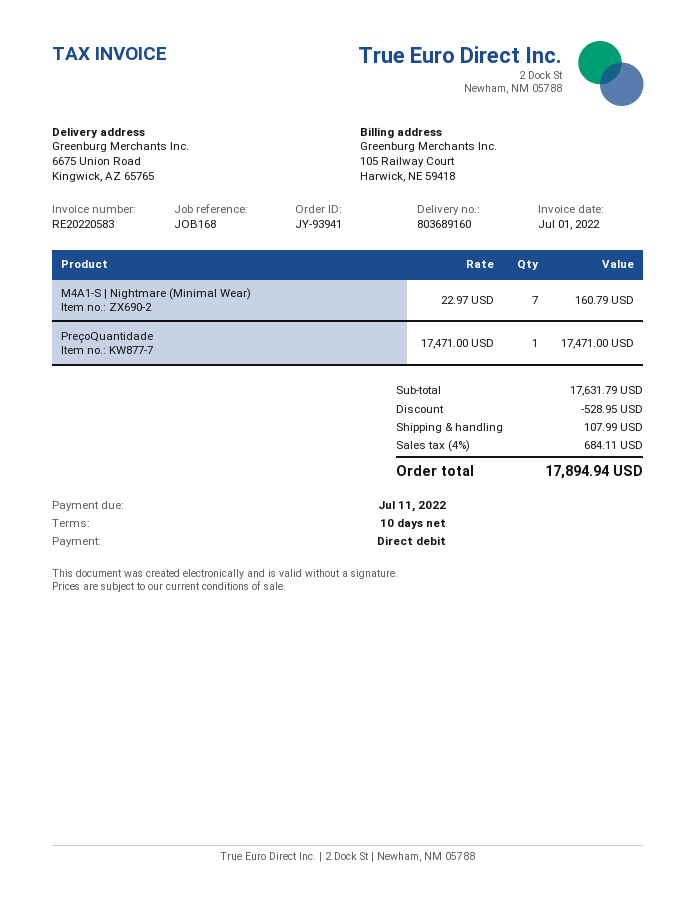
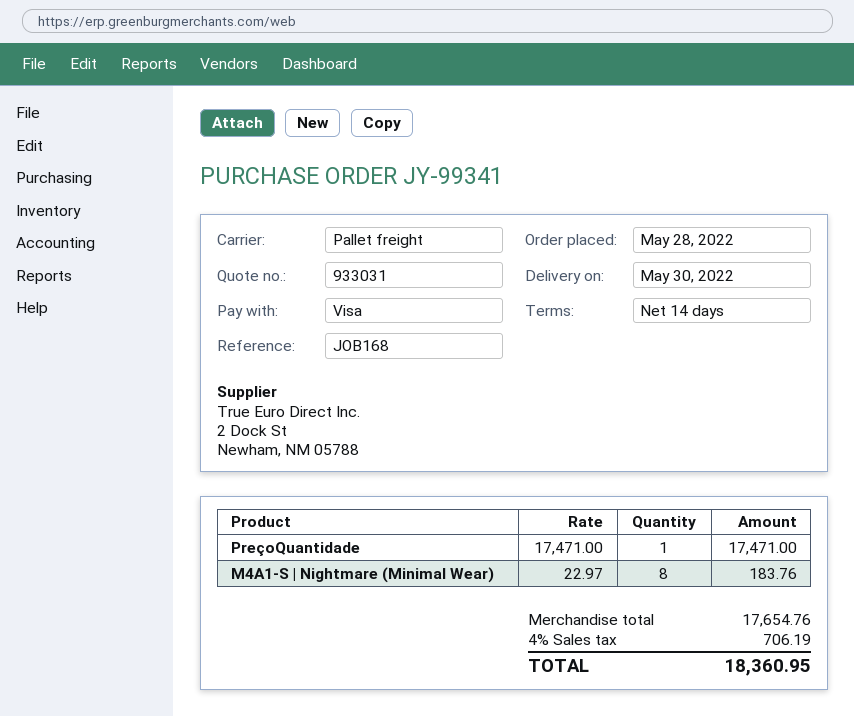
order number: JY-93941 -> JY-99341
payment terms: 10 days -> 14 days
payment method: direct debit -> Visa
M4A1-S | Nightmare (Minimal Wear): 7 x 22.97 = 160.79 -> 8 x 22.97 = 183.76
subtotal: 17631.79 -> 17654.76
discount: 528.95 -> none
shipping: 107.99 -> none
tax: 4% = 684.11 -> 4% = 706.19
total: 17894.94 -> 18360.95

